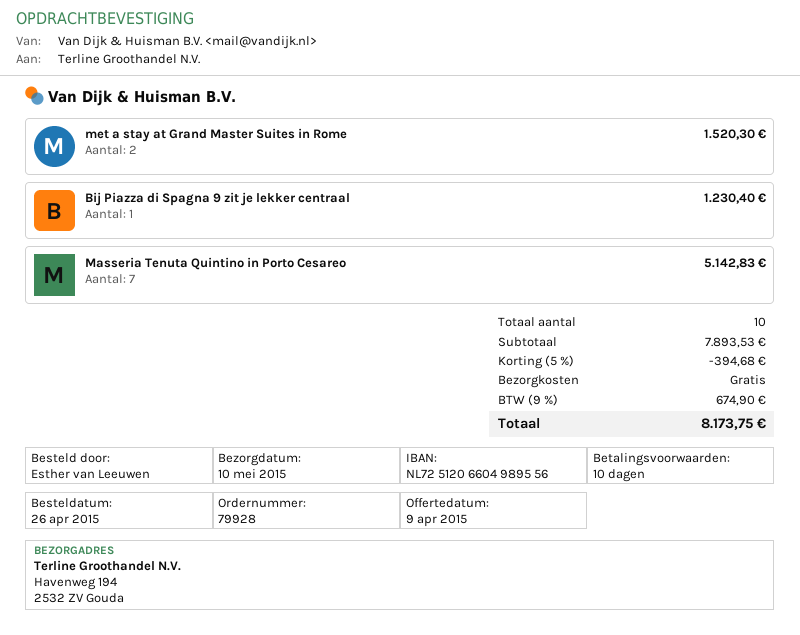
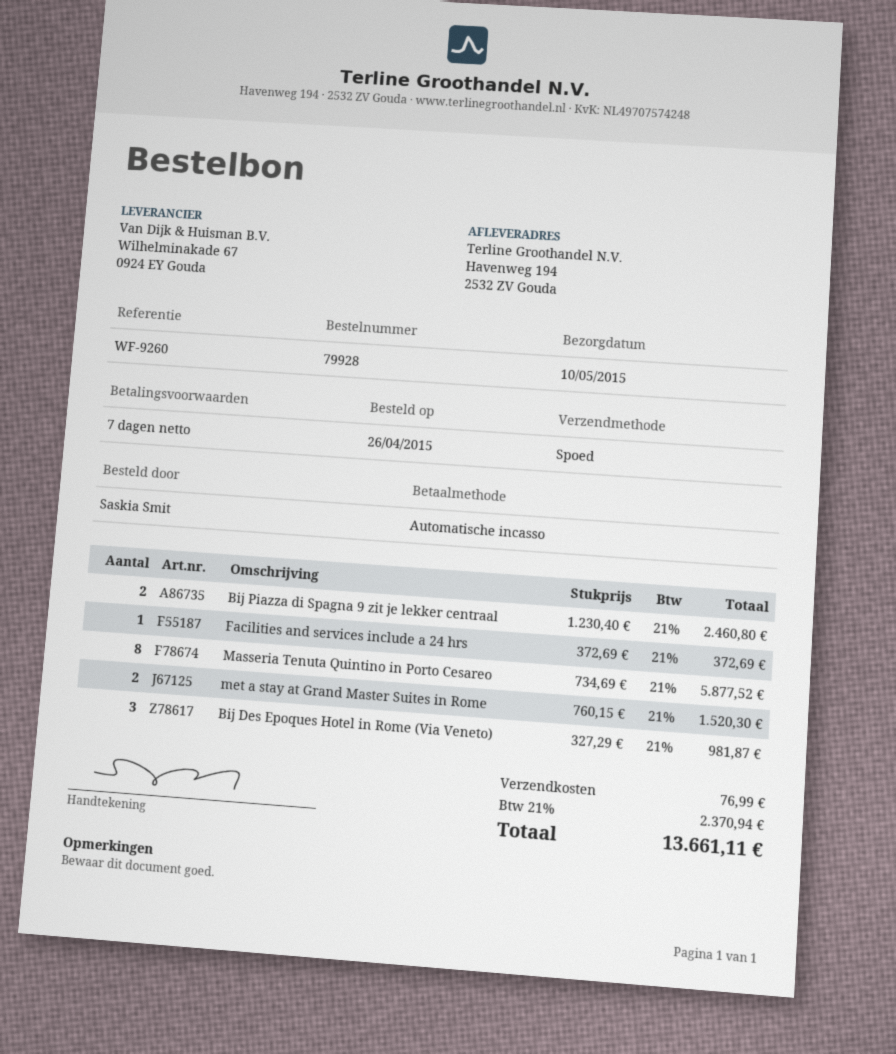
payment terms: 10 days -> 7 days
ordered by: Esther van Leeuwen -> Saskia Smit
Bij Piazza di Spagna 9 zit je lekker centraal: 1 for 1230.40 -> 2 for 2460.80
Masseria Tenuta Quintino in Porto Cesareo: 7 for 5142.83 -> 8 for 5877.52
Facilities and services include a 24 hrs: none -> 1 for 372.69
Bij Des Epoques Hotel in Rome (Via Veneto): none -> 3 for 981.87
discount: 5% = 394.68 -> none
shipping: 0.00 -> 76.99
tax: 9% = 674.90 -> 21% = 2370.94
total: 8173.75 -> 13661.11

